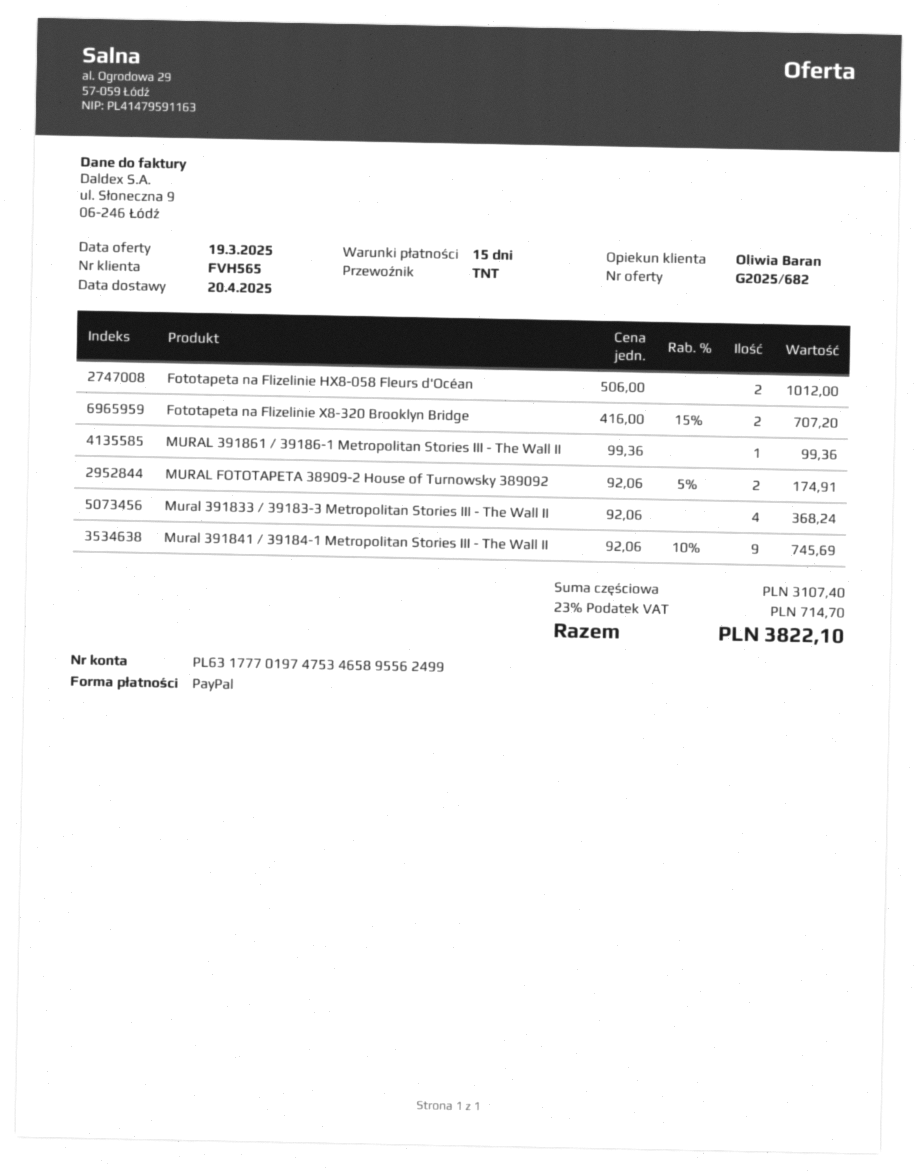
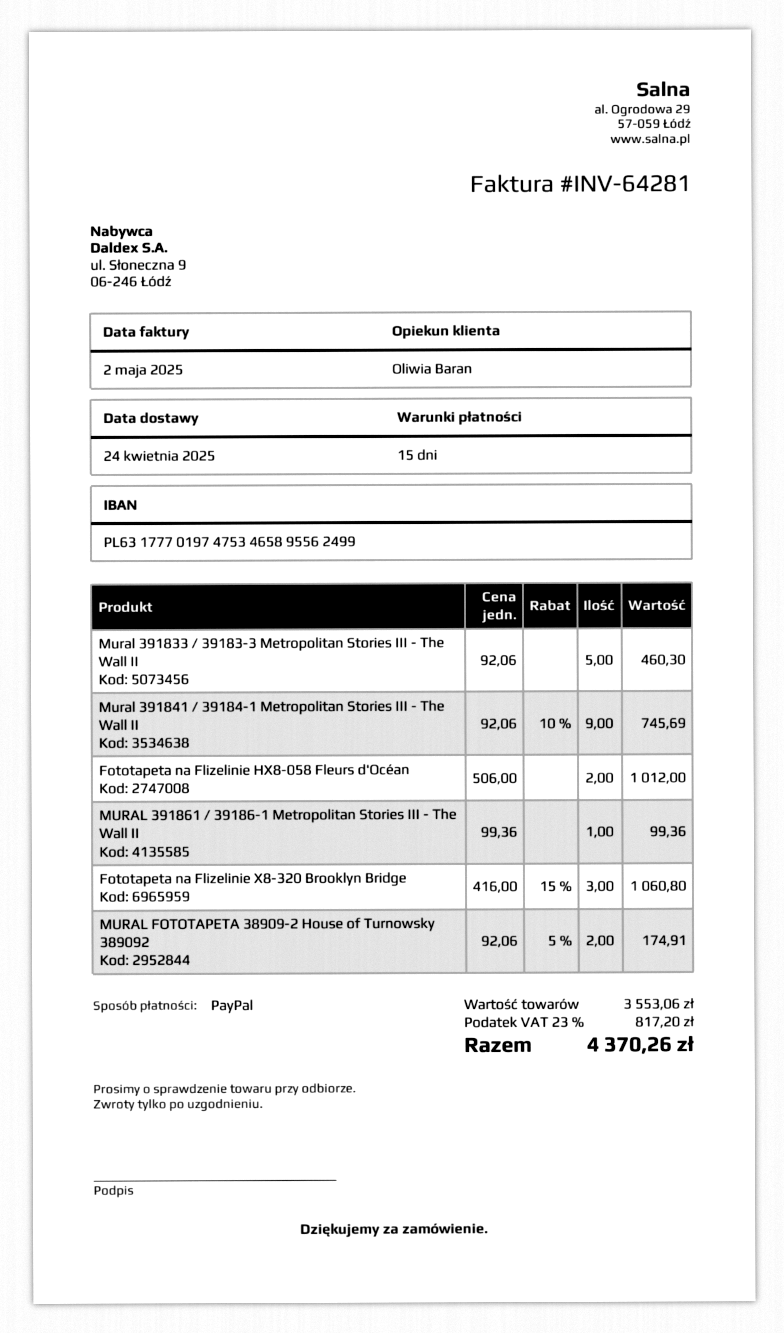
delivery date: 2025-04-20 -> 2025-04-24
Fototapeta na Flizelinie X8-320 Brooklyn Bridge: 2 x 416.00 - 15% = 707.20 -> 3 x 416.00 - 15% = 1060.80
Mural 391833 / 39183-3 Metropolitan Stories III - The Wall II: 4 x 92.06 = 368.24 -> 5 x 92.06 = 460.30
subtotal: 3107.40 -> 3553.06
tax: 23% = 714.70 -> 23% = 817.20
total: 3822.10 -> 4370.26

